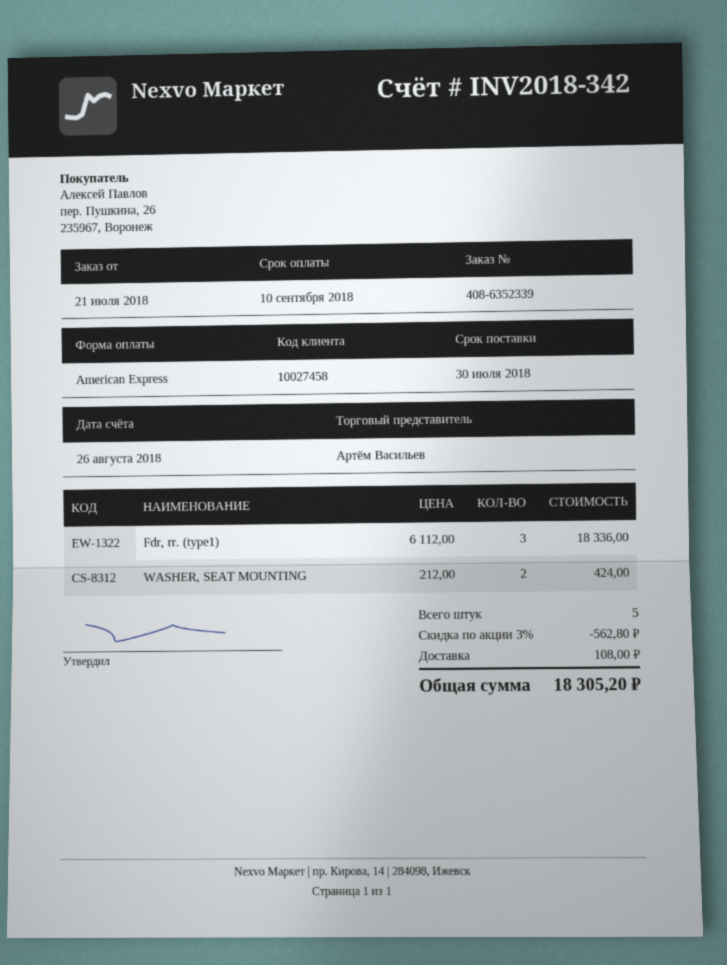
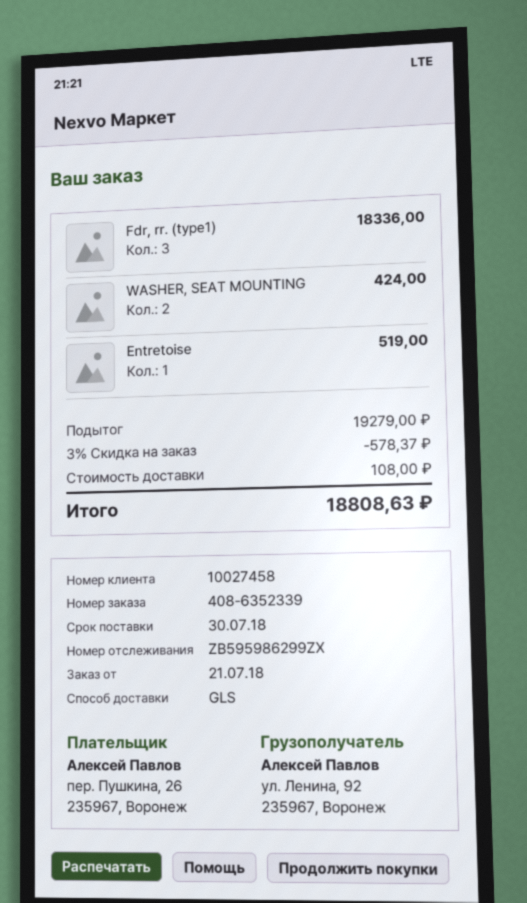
Entretoise: none -> 1 for 519.00
discount: 3% = 562.80 -> 3% = 578.37
total: 18305.20 -> 18808.63

